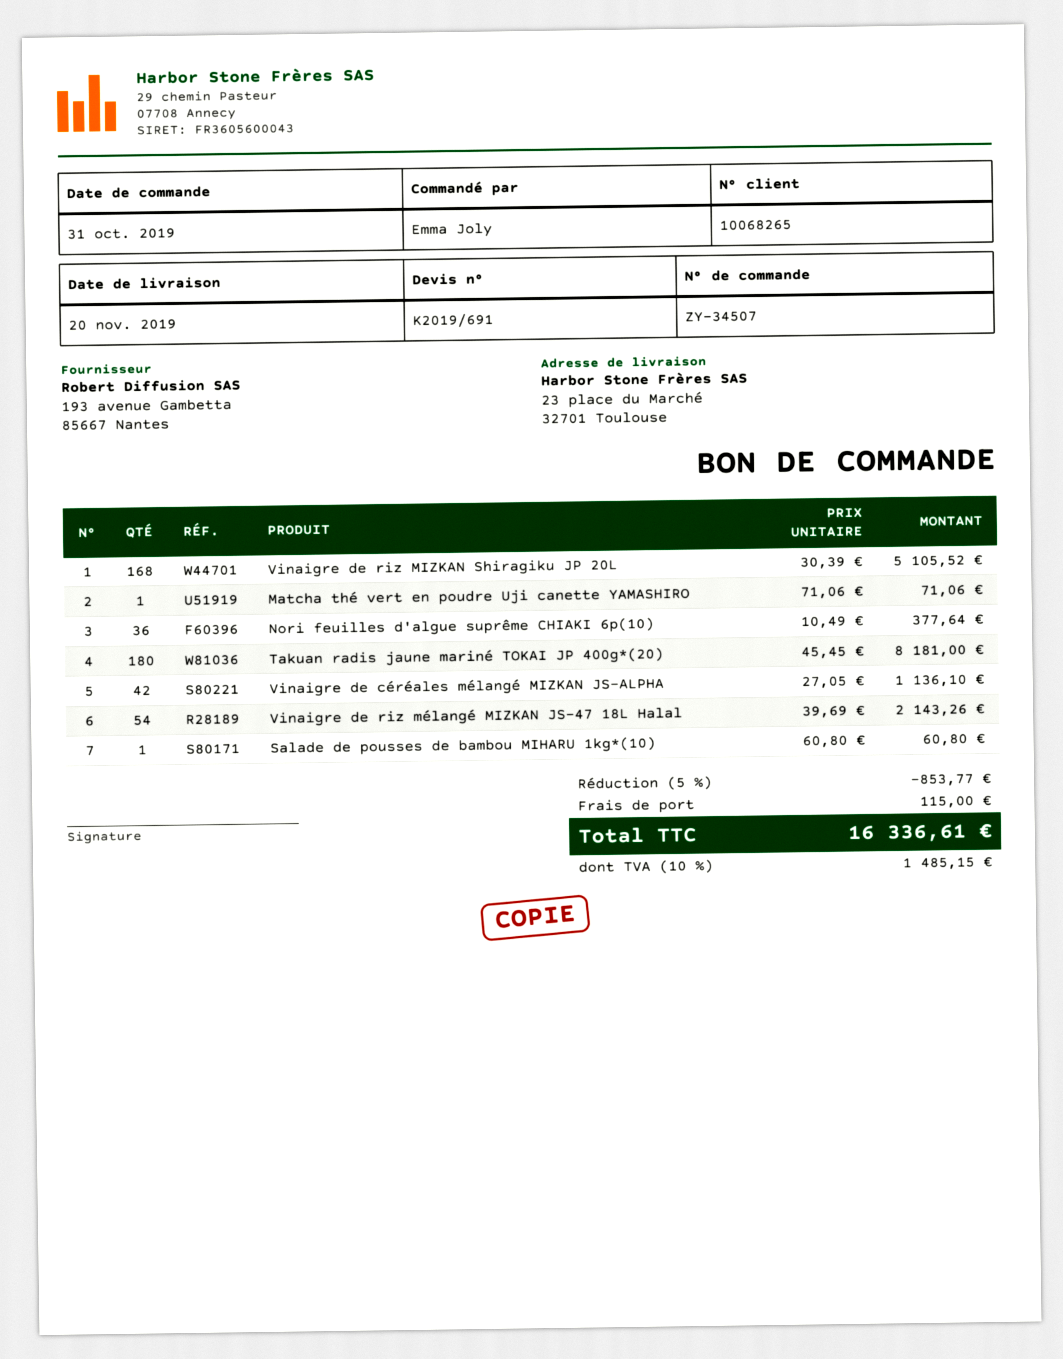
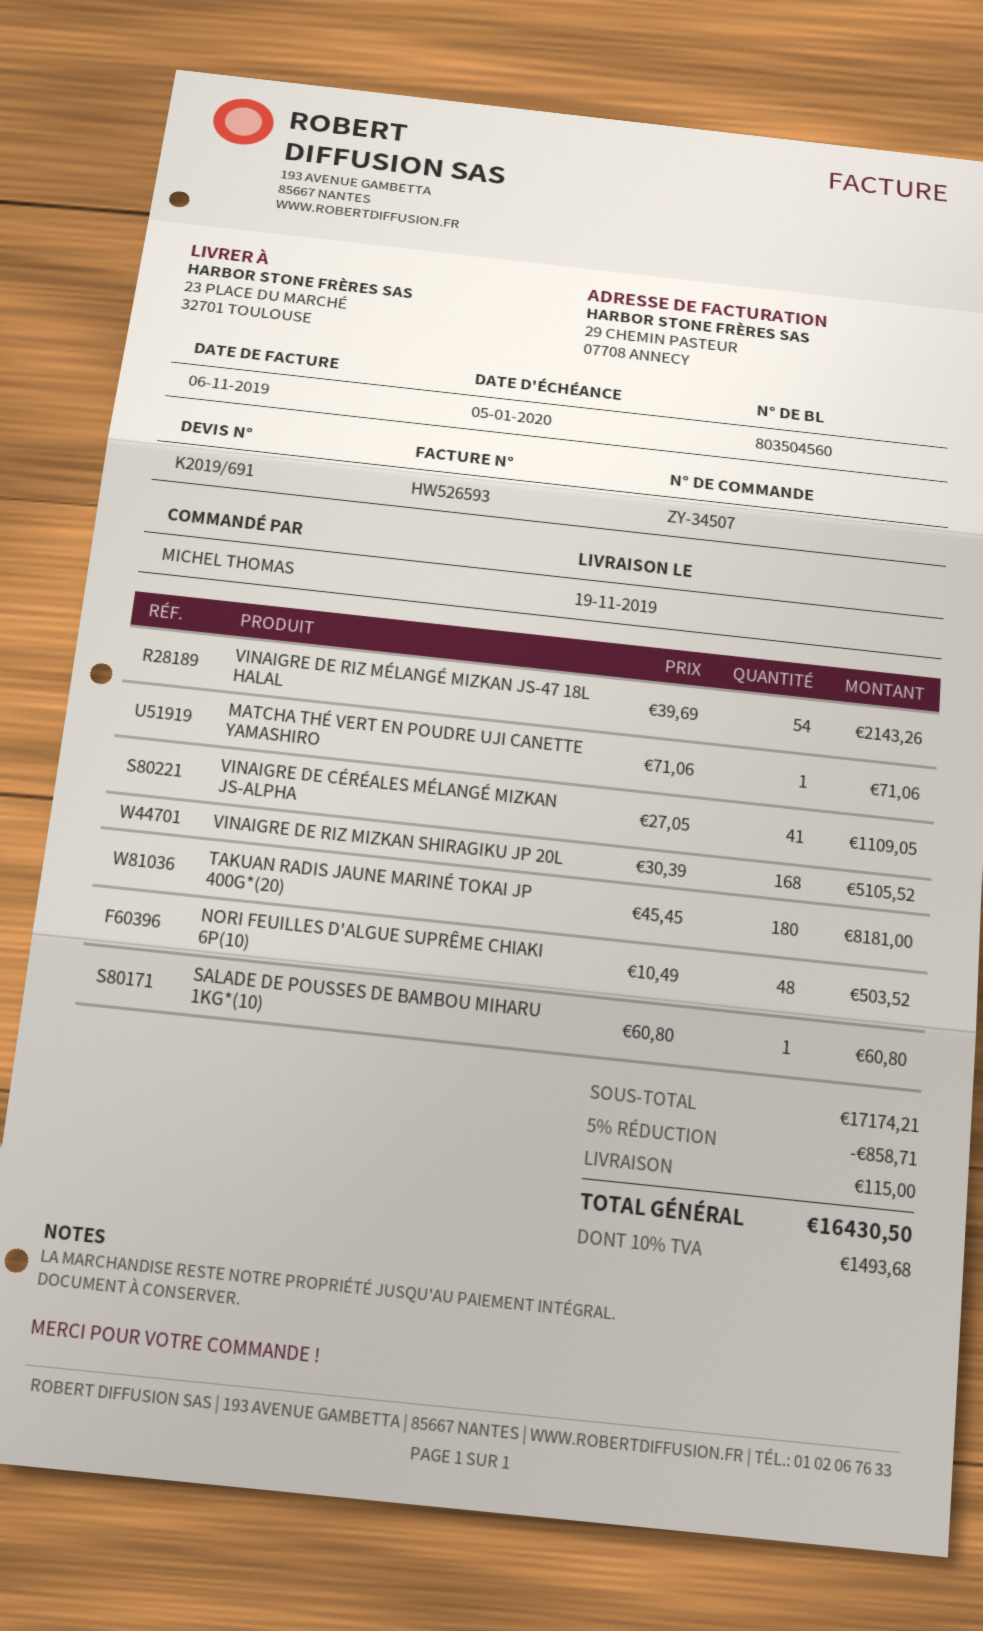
delivery date: 2019-11-20 -> 2019-11-19
ordered by: Emma Joly -> MICHEL THOMAS
Nori feuilles d'algue suprême CHIAKI 6p(10): 36 x 10.49 = 377.64 -> 48 x 10.49 = 503.52
Vinaigre de céréales mélangé MIZKAN JS-ALPHA: 42 x 27.05 = 1136.10 -> 41 x 27.05 = 1109.05
discount: 5% = 853.77 -> 5% = 858.71
tax: 10% = 1485.15 -> 10% = 1493.68
total: 16336.61 -> 16430.50

